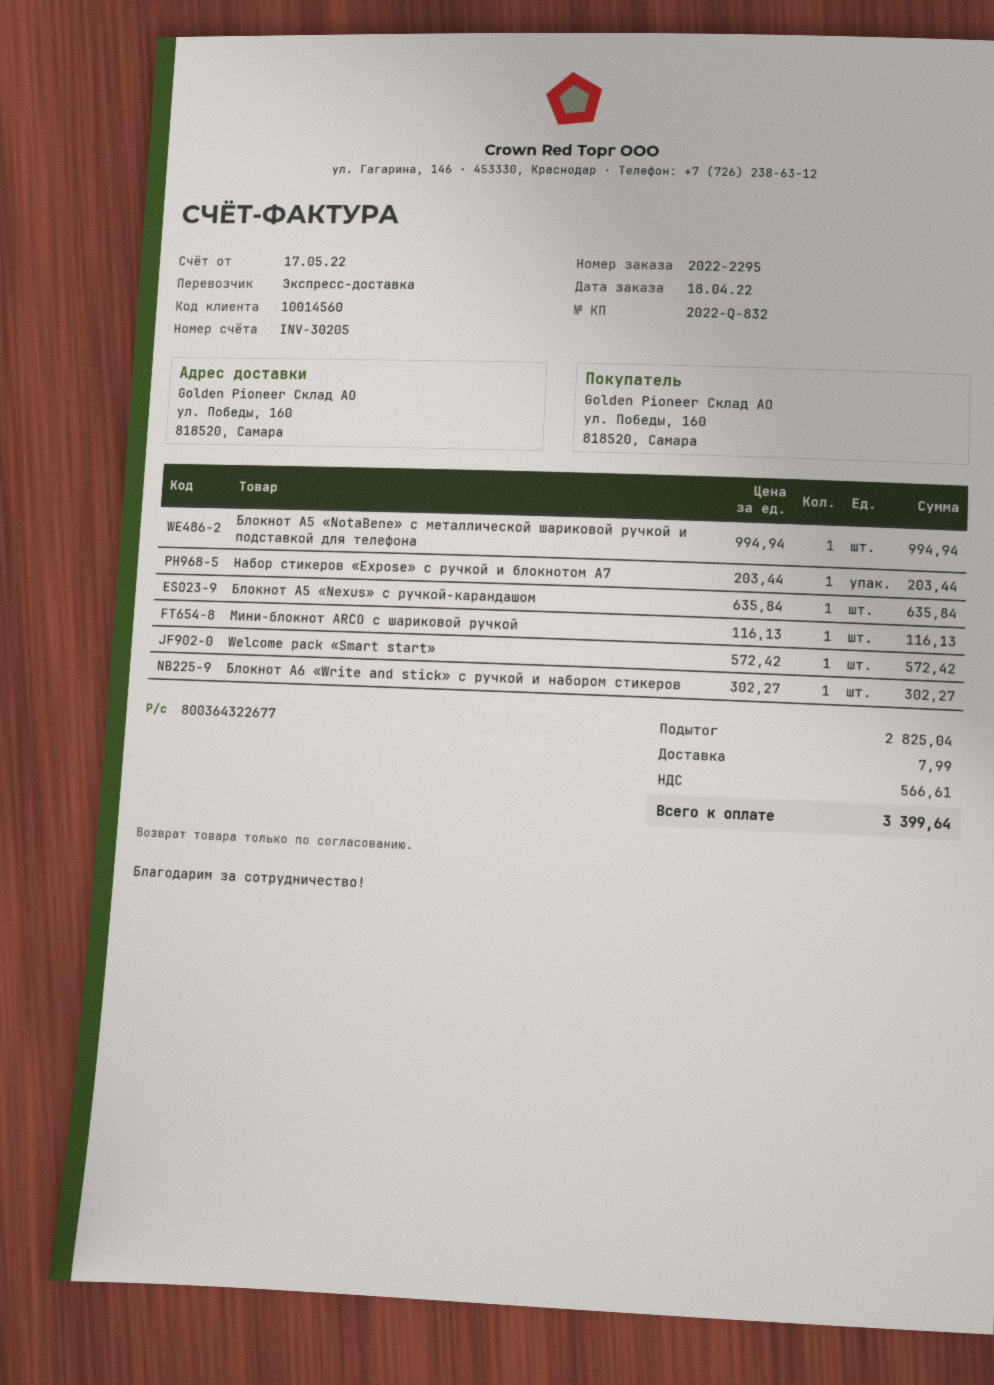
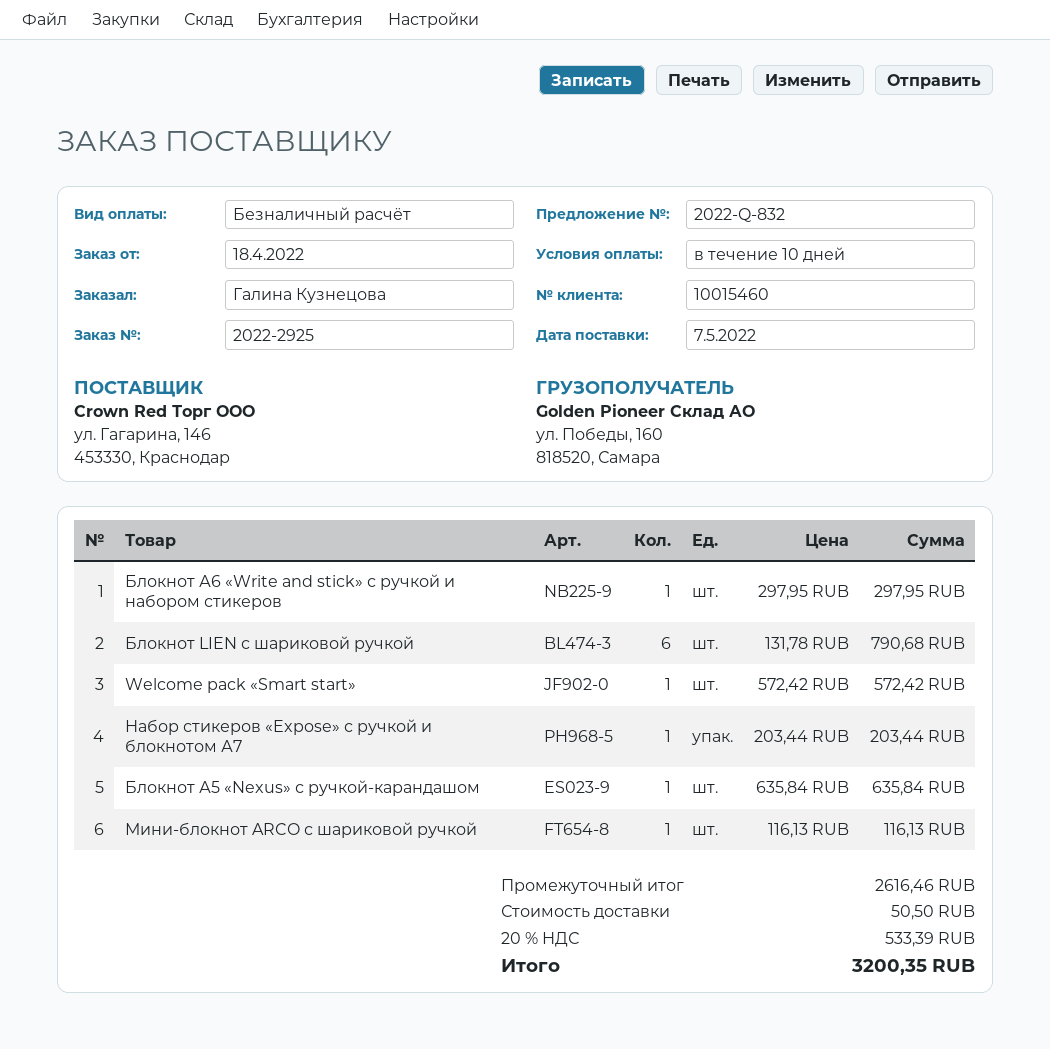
order number: 2022-2295 -> 2022-2925
customer number: 10014560 -> 10015460
Блокнот А5 «NotaBene» с металлической шариковой ручкой и подставкой для телефона: 1 x 994.94 = 994.94 -> none
Блокнот А6 «Write and stick» с ручкой и набором стикеров: 1 x 302.27 = 302.27 -> 1 x 297.95 = 297.95
Блокнот LIEN с шариковой ручкой: none -> 6 x 131.78 = 790.68
subtotal: 2825.04 -> 2616.46
shipping: 7.99 -> 50.50
tax: 566.61 -> 533.39
total: 3399.64 -> 3200.35

